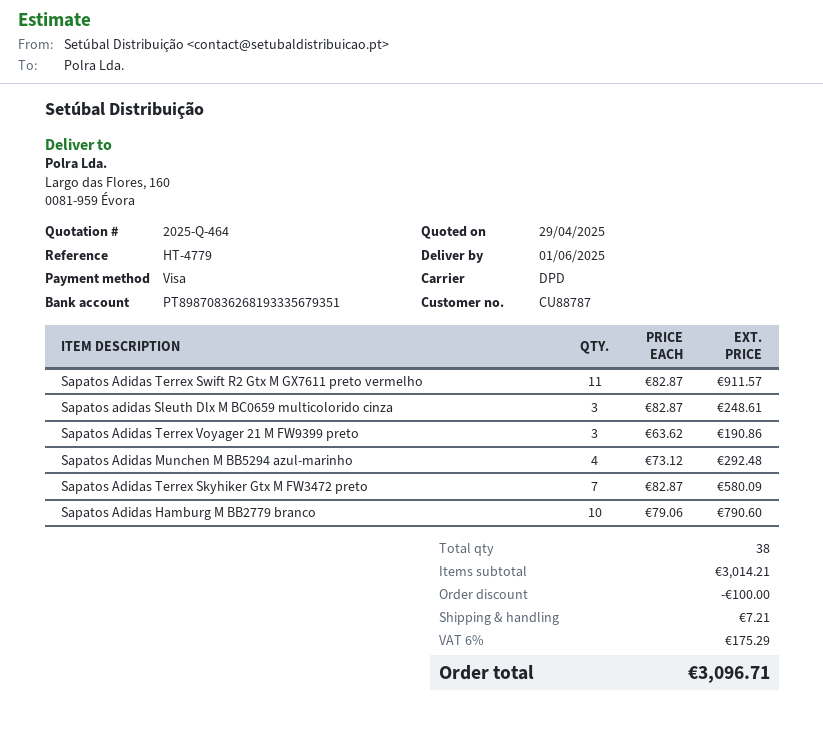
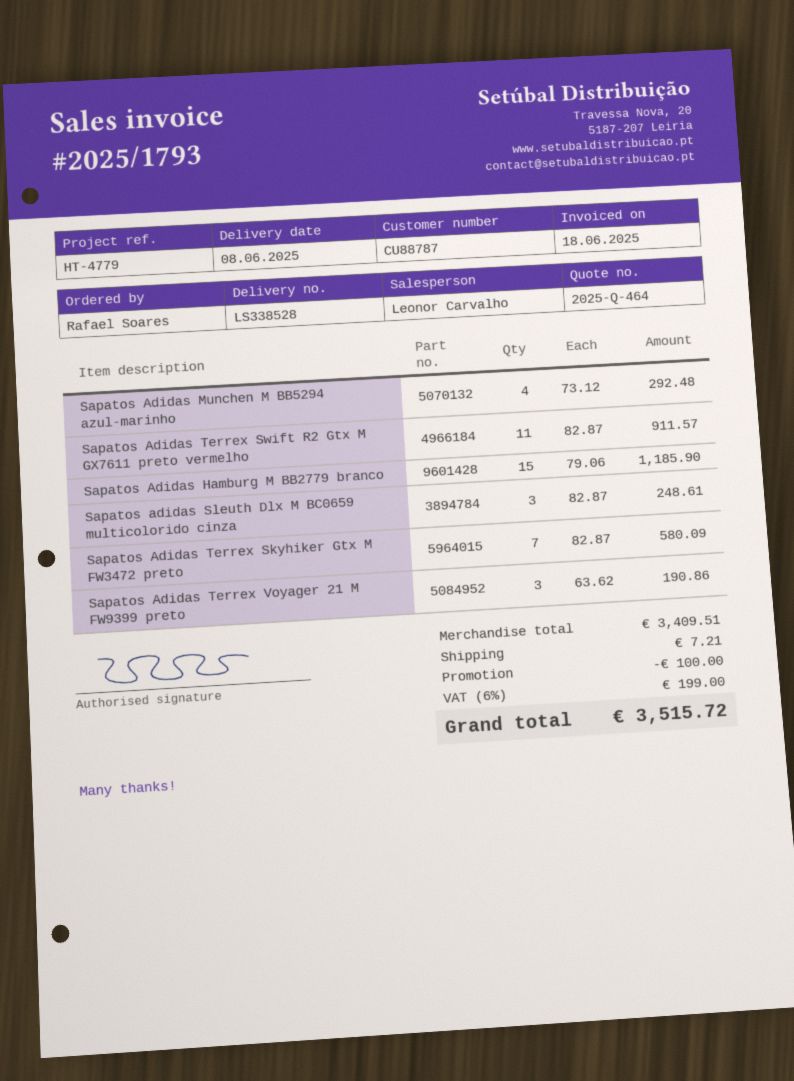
delivery date: 2025-06-01 -> 2025-06-08
Sapatos Adidas Hamburg M BB2779 branco: 10 x 79.06 = 790.60 -> 15 x 79.06 = 1185.90
subtotal: 3014.21 -> 3409.51
tax: 6% = 175.29 -> 6% = 199.00
total: 3096.71 -> 3515.72

